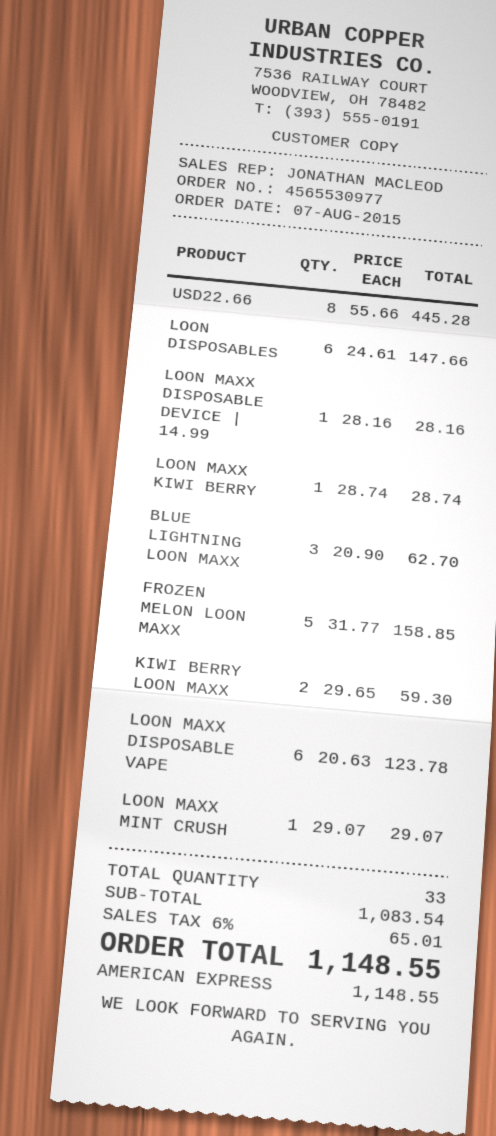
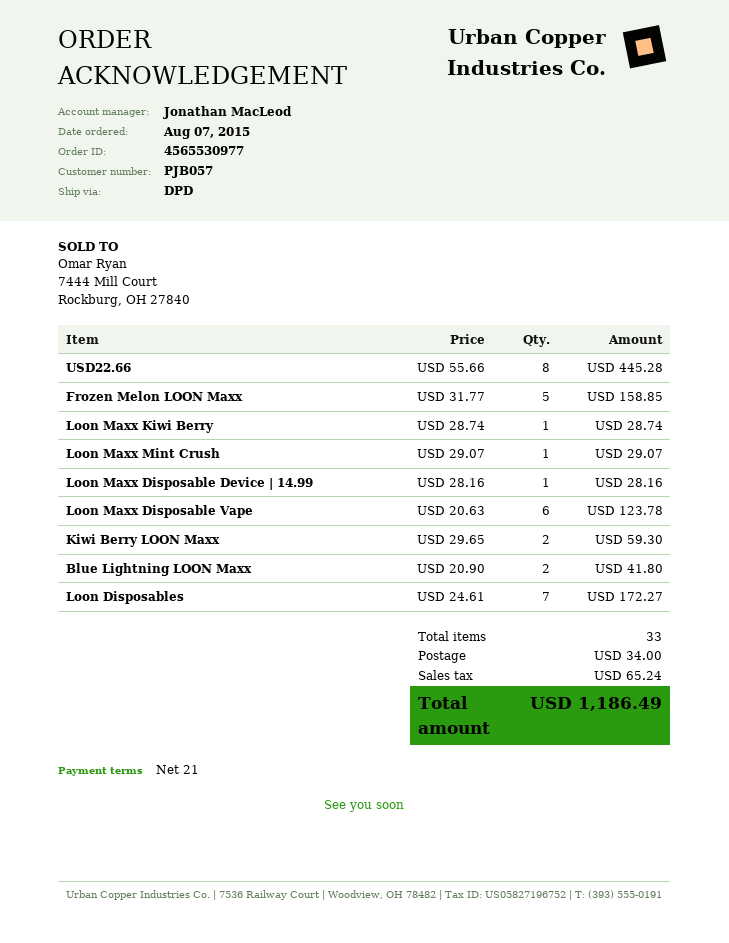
LOON DISPOSABLES: 6 x 24.61 = 147.66 -> 7 x 24.61 = 172.27
BLUE LIGHTNING LOON MAXX: 3 x 20.90 = 62.70 -> 2 x 20.90 = 41.80
shipping: none -> 34.00
tax: 65.01 -> 65.24
total: 1148.55 -> 1186.49

